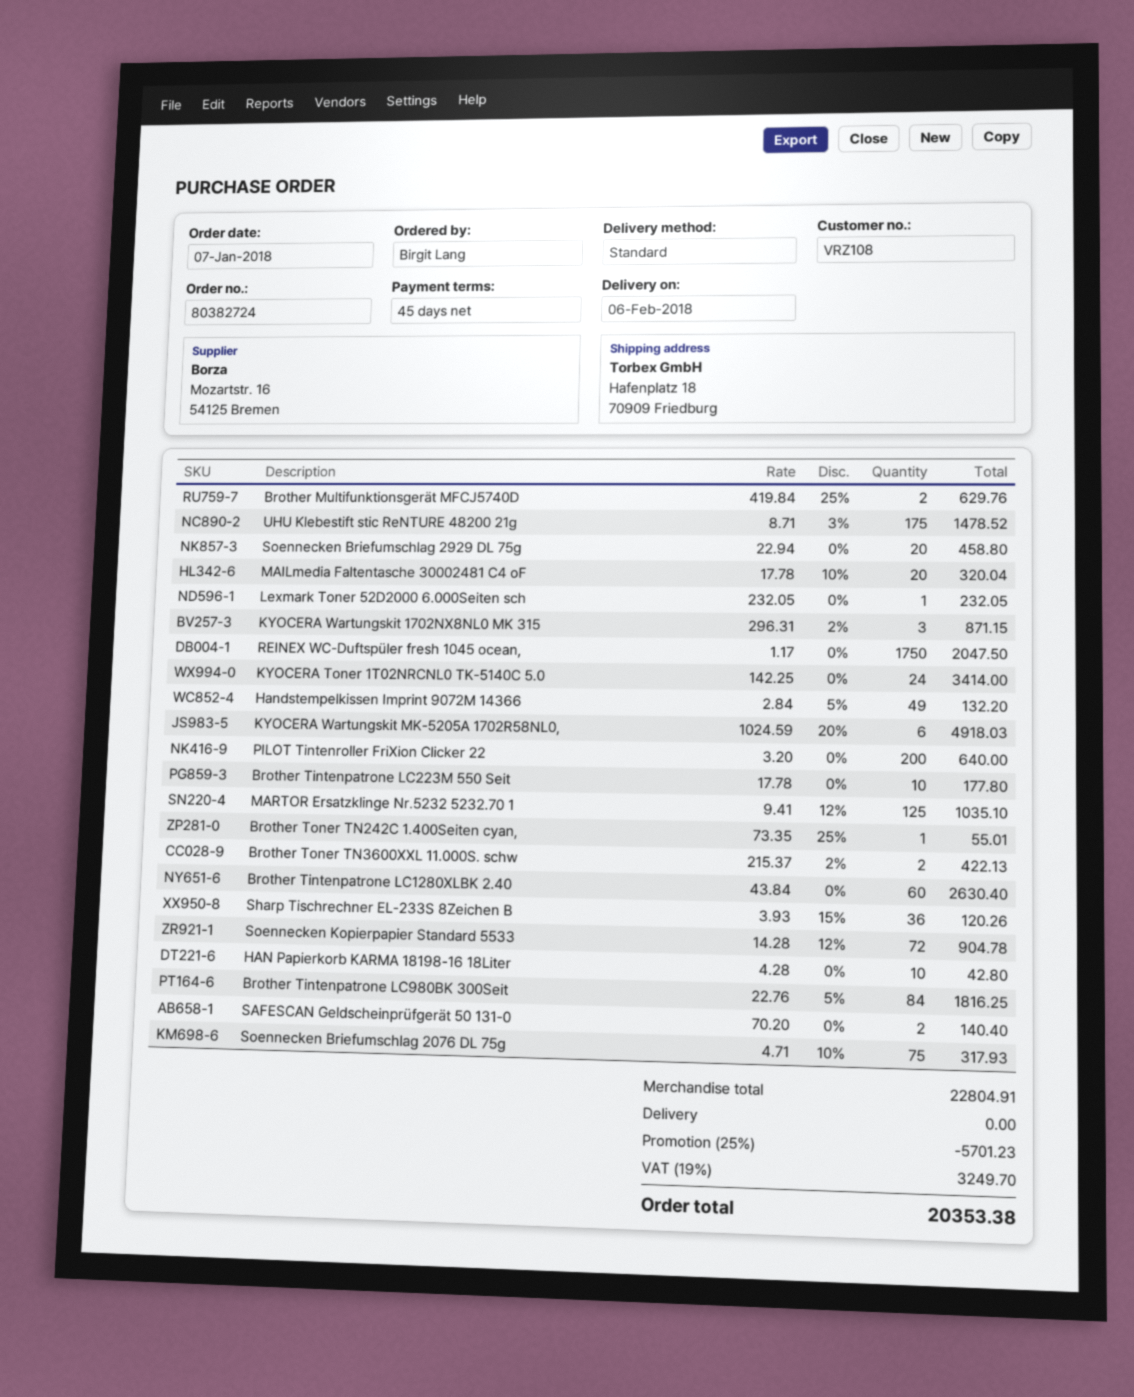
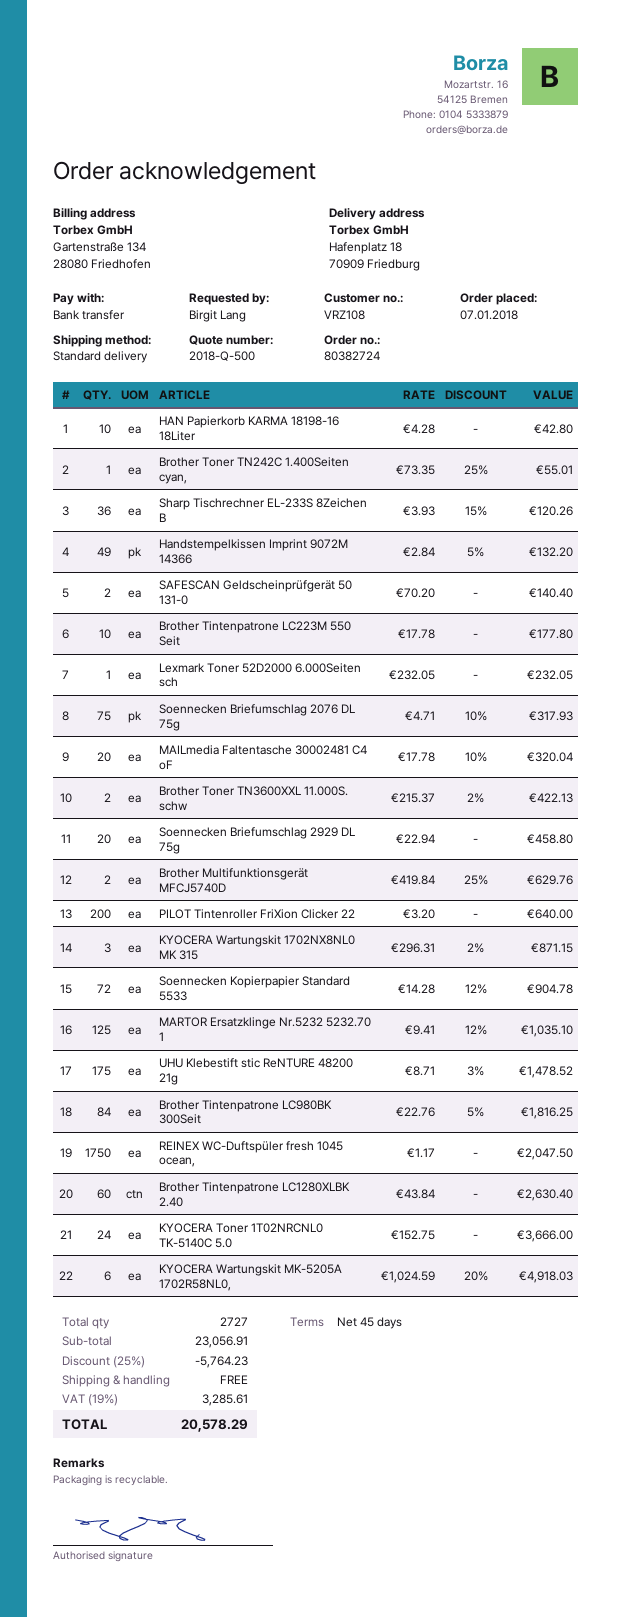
KYOCERA Toner 1T02NRCNL0 TK-5140C 5.0: 24 x 142.25 = 3414.00 -> 24 x 152.75 = 3666.00
subtotal: 22804.91 -> 23056.91
discount: 25% = 5701.23 -> 25% = 5764.23
tax: 19% = 3249.70 -> 19% = 3285.61
total: 20353.38 -> 20578.29

